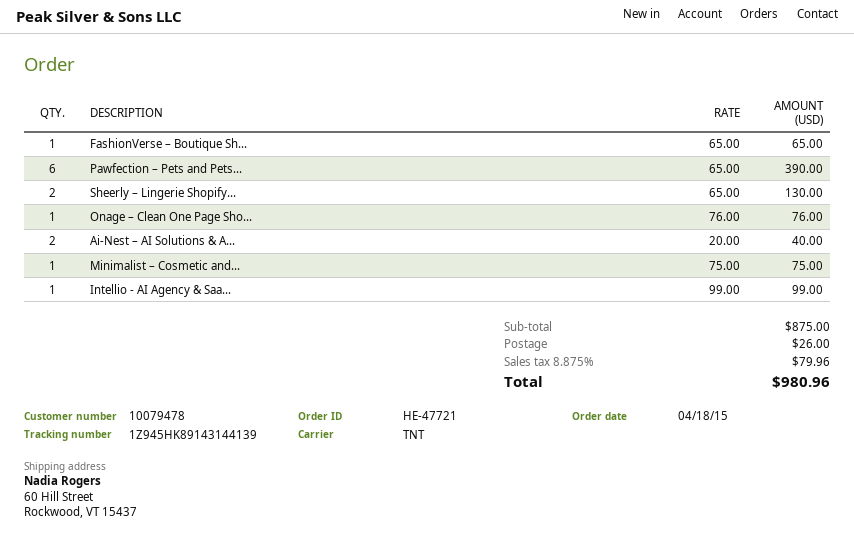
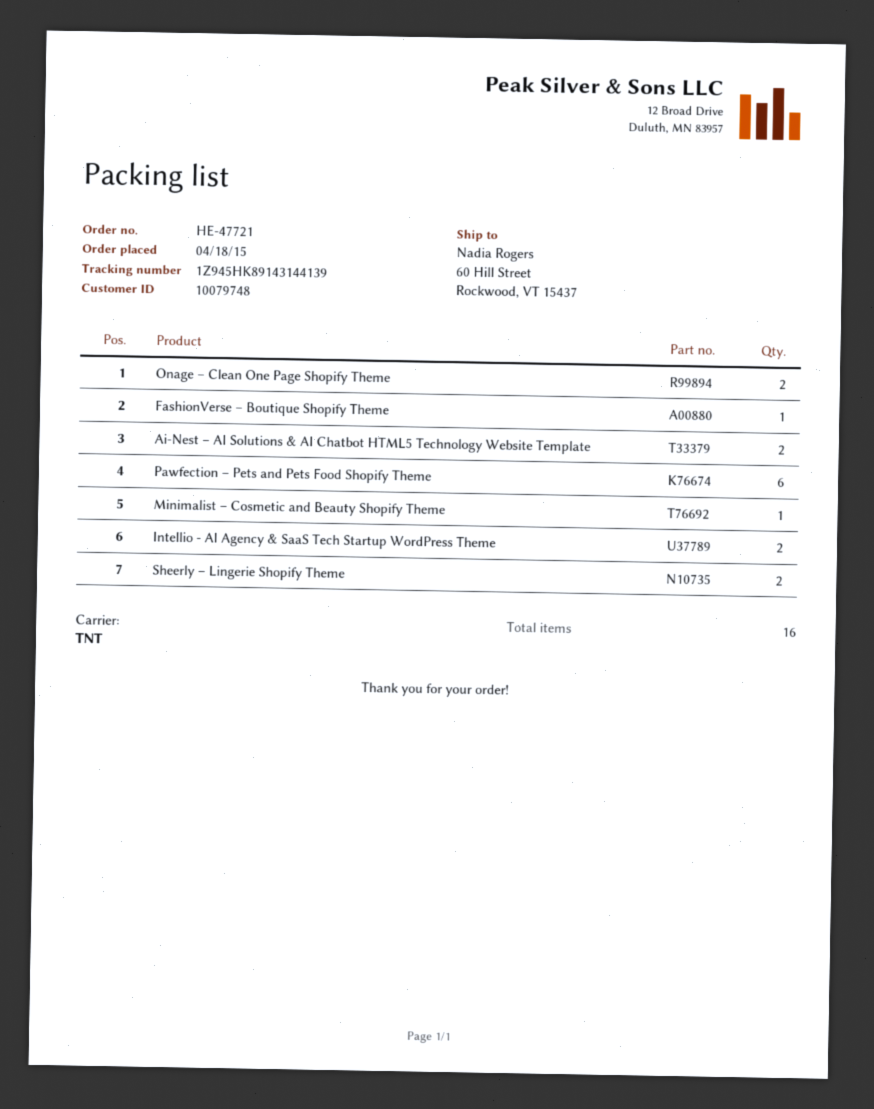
customer number: 10079478 -> 10079748
Onage – Clean One Page Sho...: 1 -> 2
Intellio - AI Agency & Saa...: 1 -> 2

